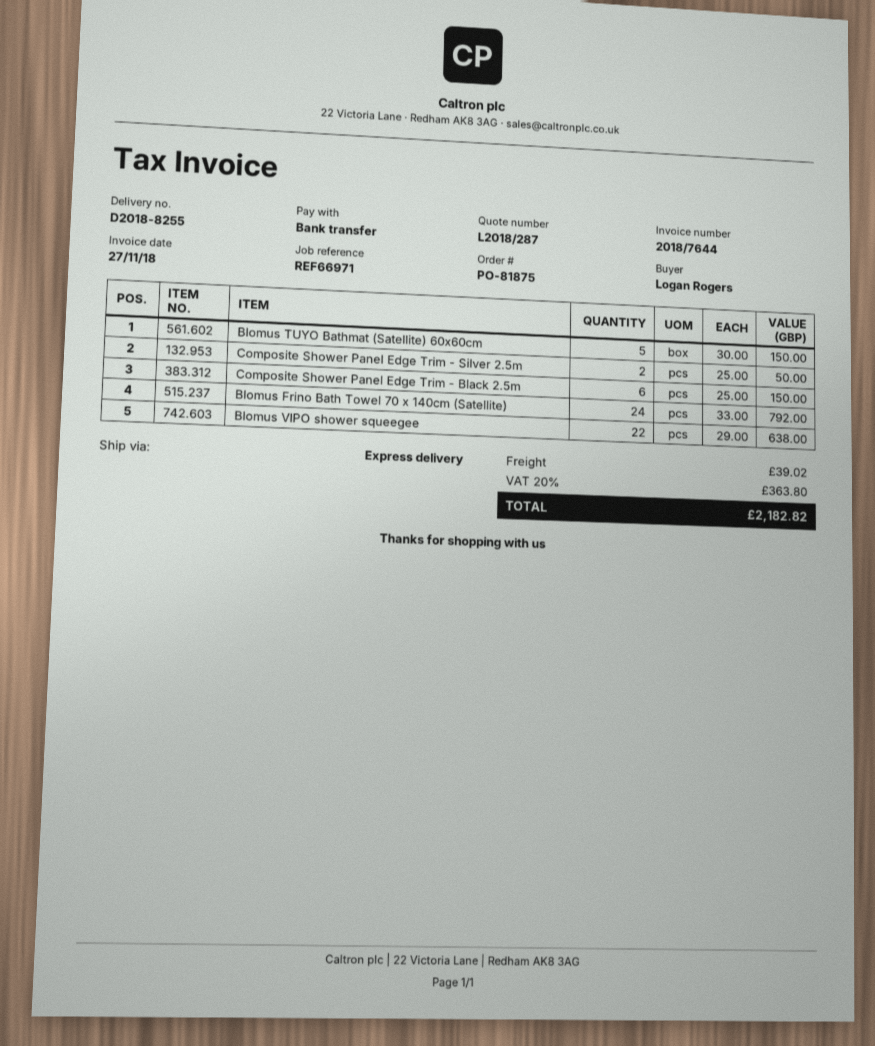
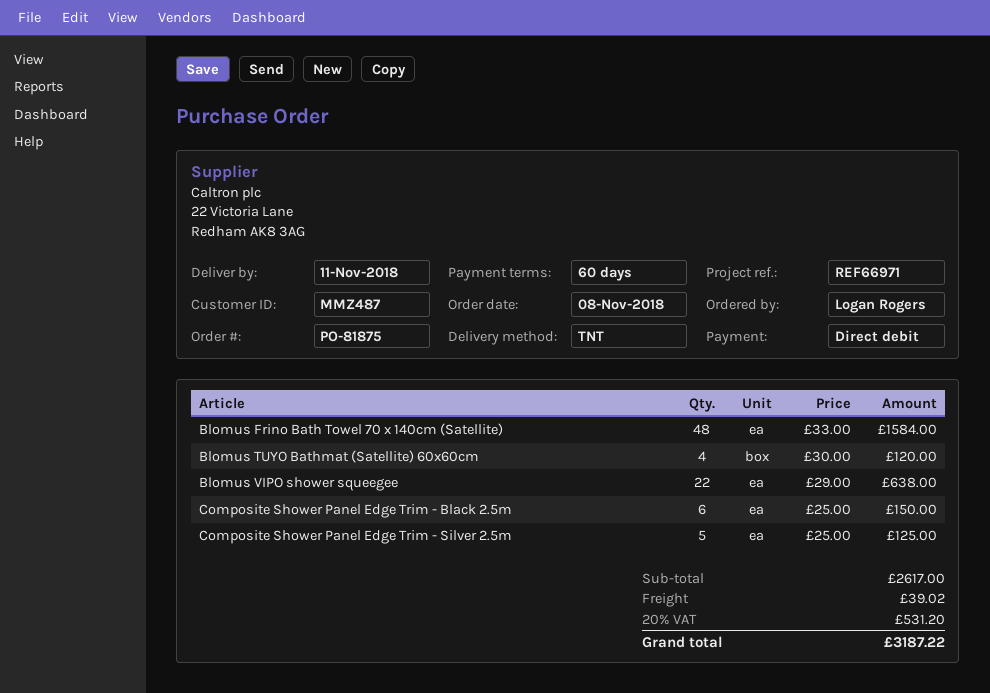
payment method: bank transfer -> direct debit
shipping method: express -> TNT
Blomus TUYO Bathmat (Satellite) 60x60cm: 5 x 30.00 = 150.00 -> 4 x 30.00 = 120.00
Composite Shower Panel Edge Trim - Silver 2.5m: 2 x 25.00 = 50.00 -> 5 x 25.00 = 125.00
Blomus Frino Bath Towel 70 x 140cm (Satellite): 24 x 33.00 = 792.00 -> 48 x 33.00 = 1584.00
tax: 20% = 363.80 -> 20% = 531.20
total: 2182.82 -> 3187.22

